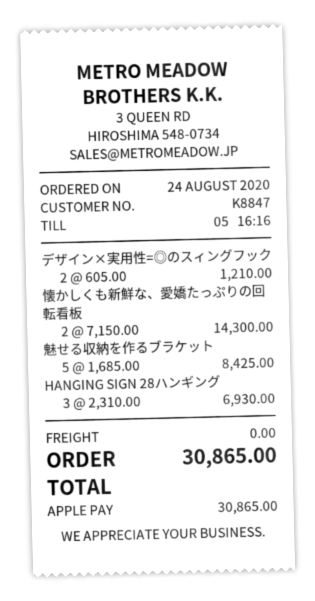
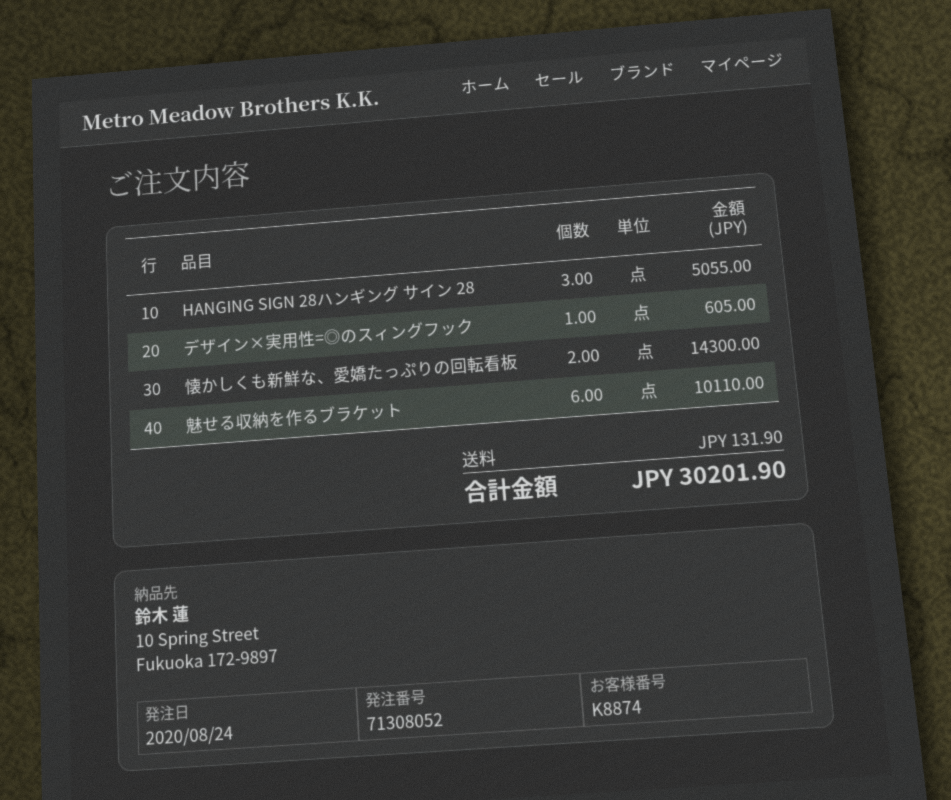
customer number: K8847 -> K8874
デザイン×実用性=◎のスィングフック: 2 for 1210.00 -> 1 for 605.00
魅せる収納を作るブラケット: 5 for 8425.00 -> 6 for 10110.00
HANGING SIGN 28ハンギング: 3 for 6930.00 -> 3 for 5055.00
shipping: 0.00 -> 131.90
total: 30865.00 -> 30201.90

